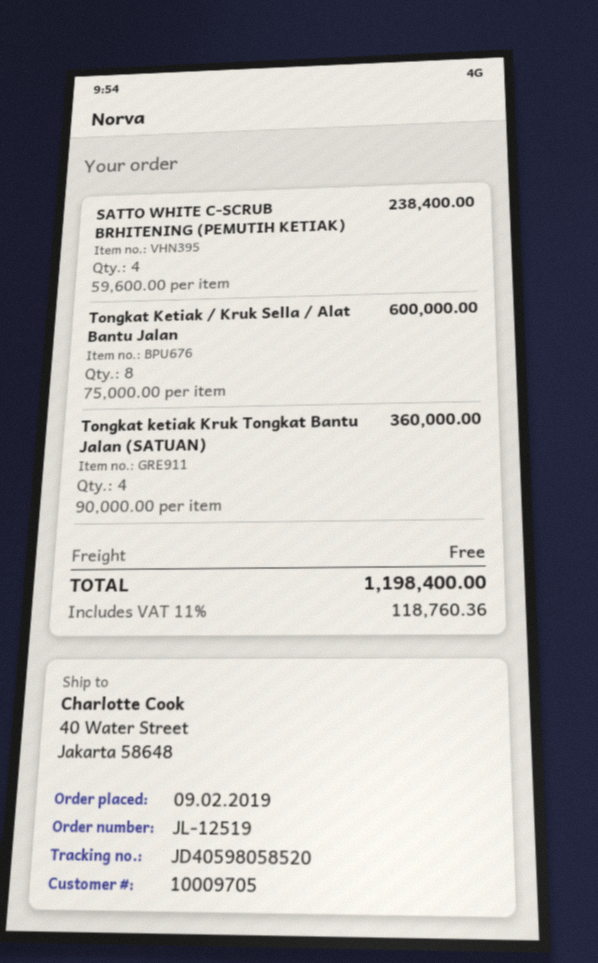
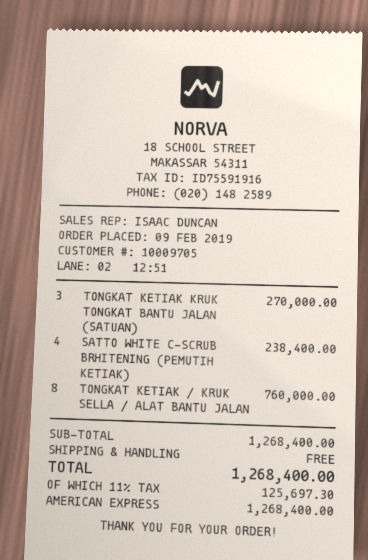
Tongkat Ketiak / Kruk Sella / Alat Bantu Jalan: 8 for 600000.00 -> 8 for 760000.00
Tongkat ketiak Kruk Tongkat Bantu Jalan (SATUAN): 4 for 360000.00 -> 3 for 270000.00
tax: 11% = 118760.36 -> 11% = 125697.30
total: 1198400.00 -> 1268400.00

